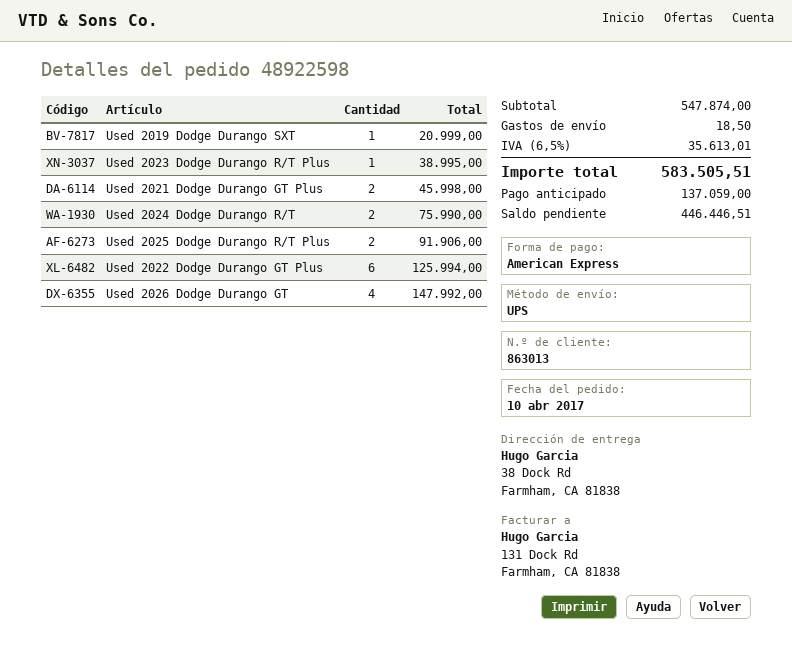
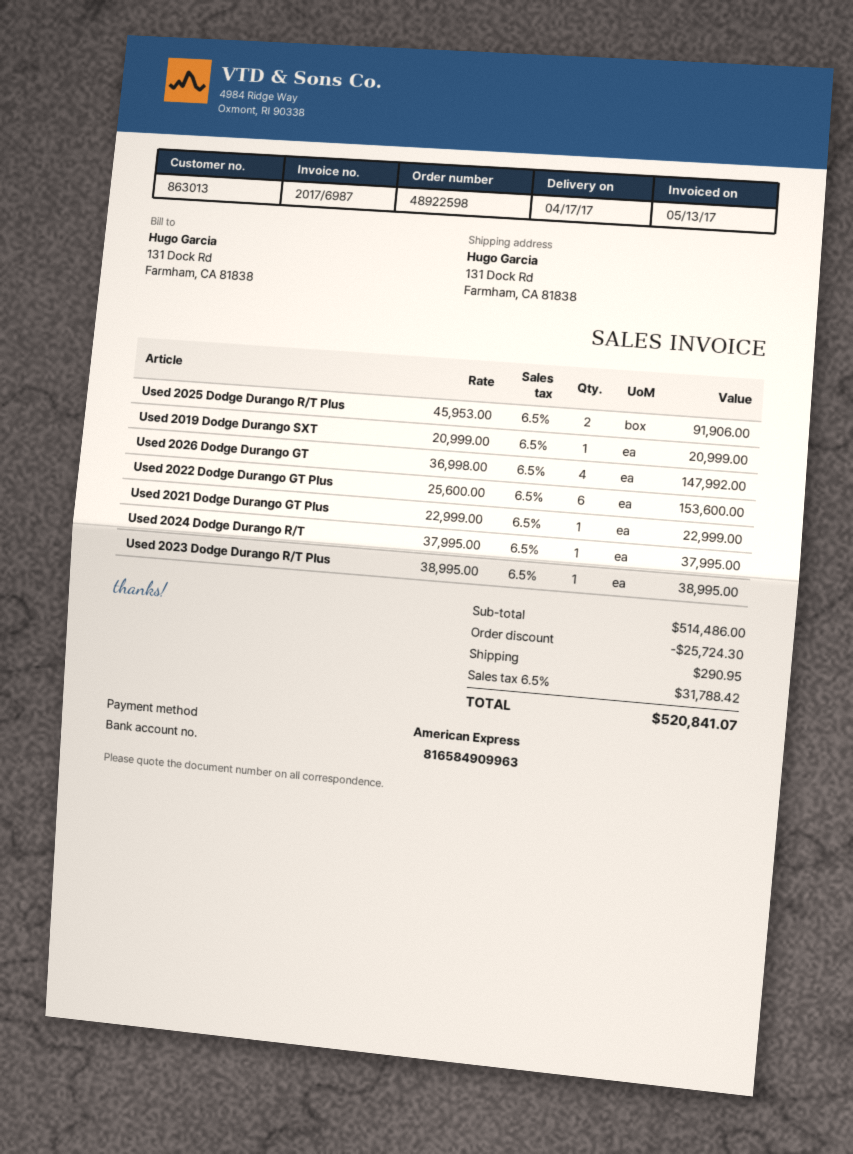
ship to: 38 Dock Rd, Farmham, CA 81838 -> 131 Dock Rd, Farmham, CA 81838
Used 2021 Dodge Durango GT Plus: 2 for 45998.00 -> 1 for 22999.00
Used 2024 Dodge Durango R/T: 2 for 75990.00 -> 1 for 37995.00
Used 2022 Dodge Durango GT Plus: 6 for 125994.00 -> 6 for 153600.00
subtotal: 547874.00 -> 514486.00
discount: none -> 25724.30
shipping: 18.50 -> 290.95
tax: 6.5% = 35613.01 -> 6.5% = 31788.42
total: 583505.51 -> 520841.07

